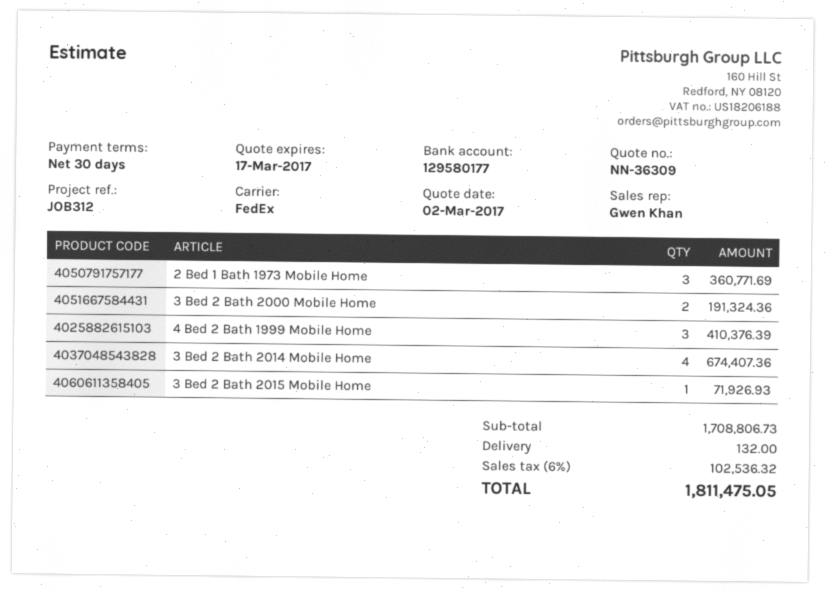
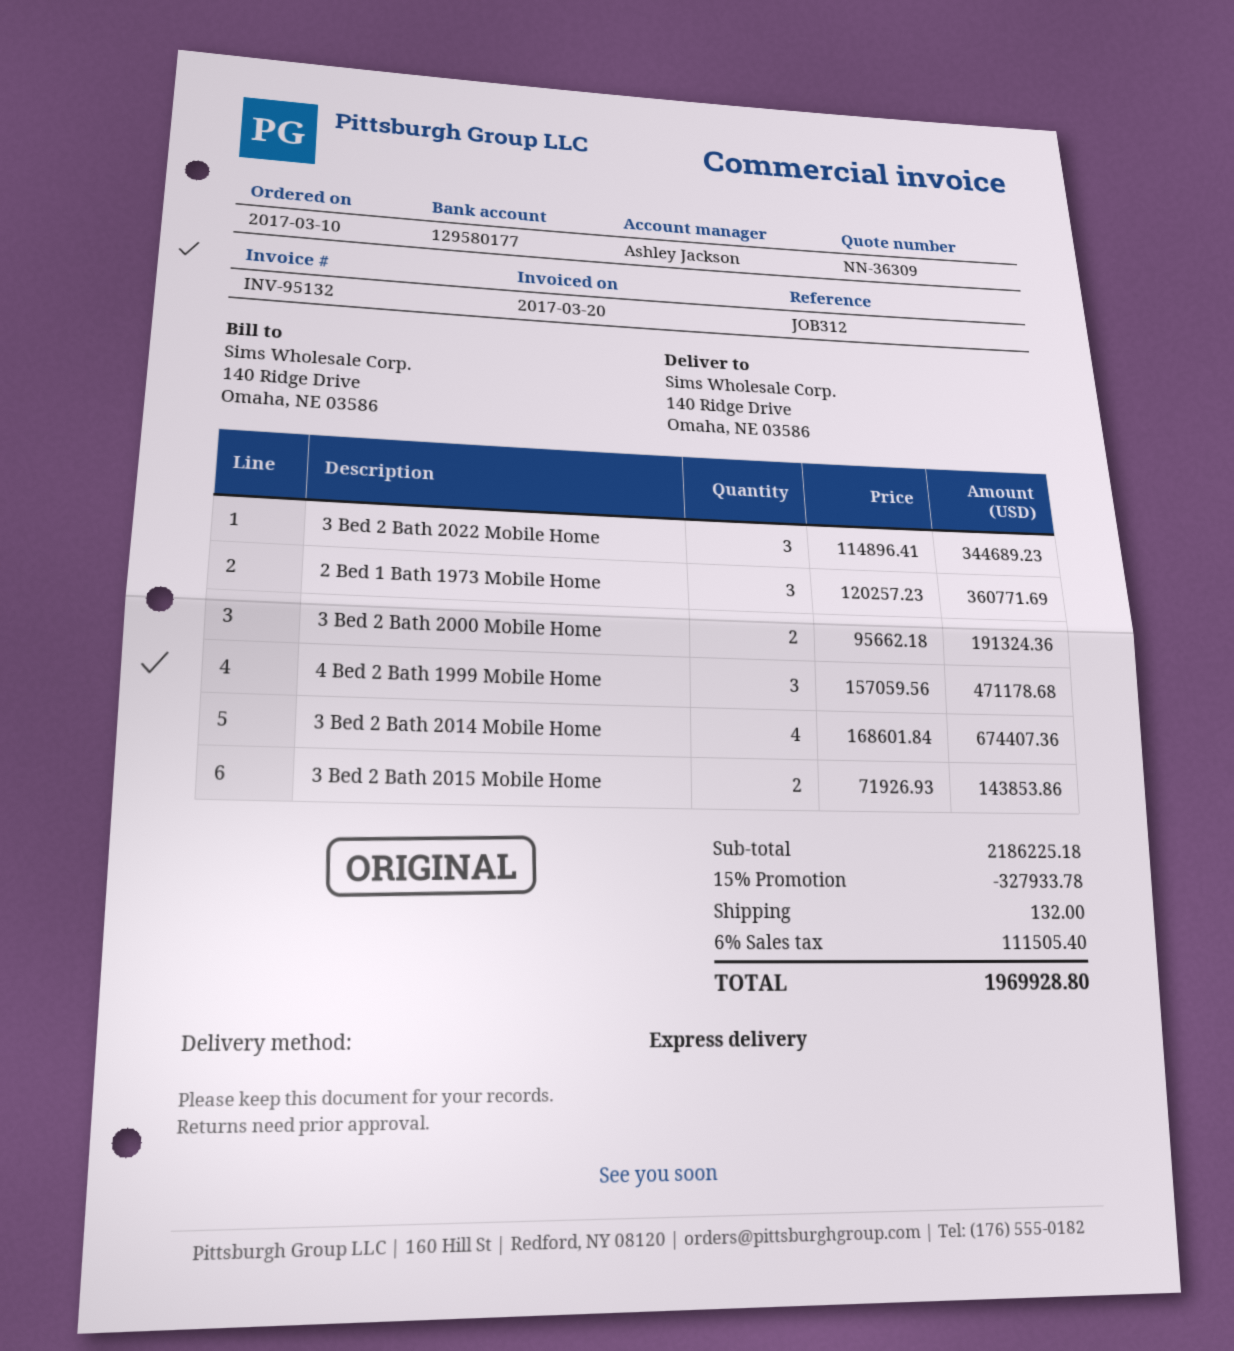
sales rep: Gwen Khan -> Ashley Jackson
shipping method: FedEx -> express
4 Bed 2 Bath 1999 Mobile Home: 3 for 410376.39 -> 3 for 471178.68
3 Bed 2 Bath 2015 Mobile Home: 1 for 71926.93 -> 2 for 143853.86
3 Bed 2 Bath 2022 Mobile Home: none -> 3 for 344689.23
subtotal: 1708806.73 -> 2186225.18
discount: none -> 15% = 327933.78
tax: 6% = 102536.32 -> 6% = 111505.40
total: 1811475.05 -> 1969928.80

